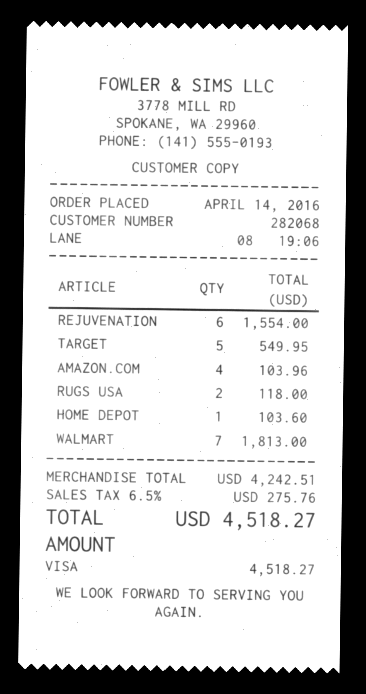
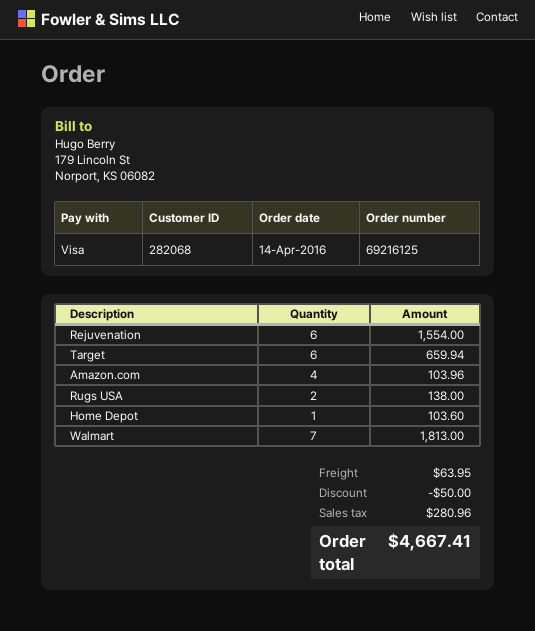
TARGET: 5 for 549.95 -> 6 for 659.94
RUGS USA: 2 for 118.00 -> 2 for 138.00
discount: none -> 50.00
shipping: none -> 63.95
tax: 275.76 -> 280.96
total: 4518.27 -> 4667.41

